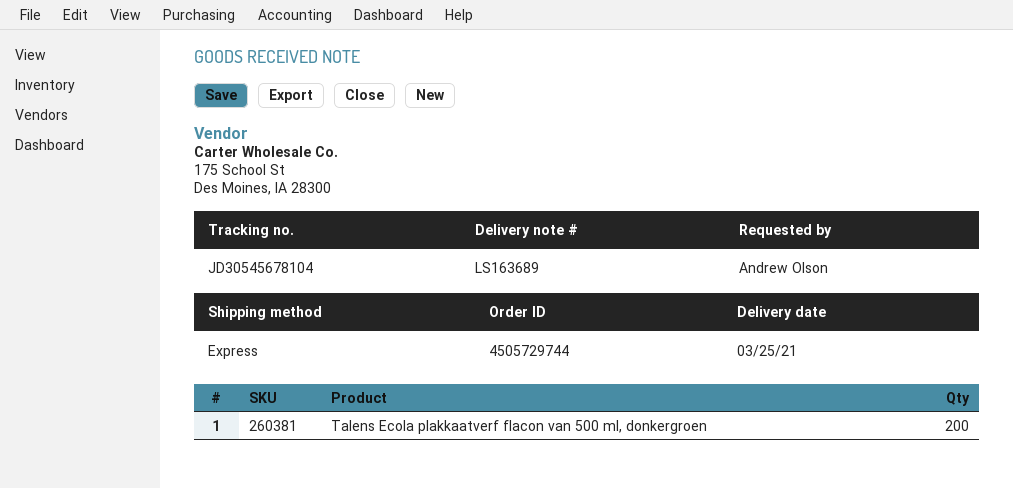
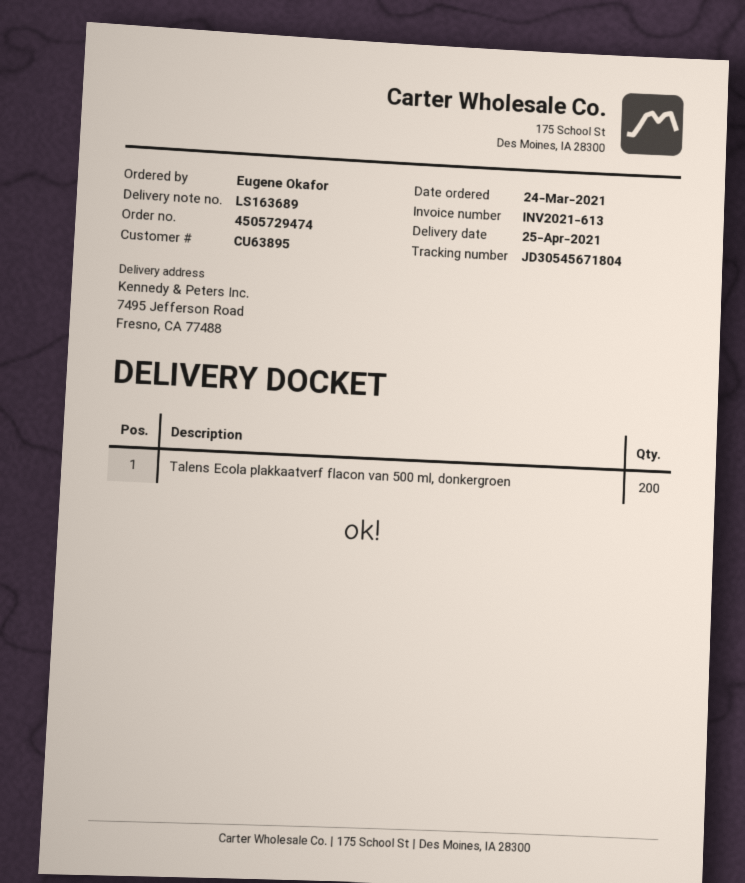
order number: 4505729744 -> 4505729474
delivery date: 2021-03-25 -> 2021-04-25
ordered by: Andrew Olson -> Eugene Okafor
tracking number: JD30545678104 -> JD30545671804

